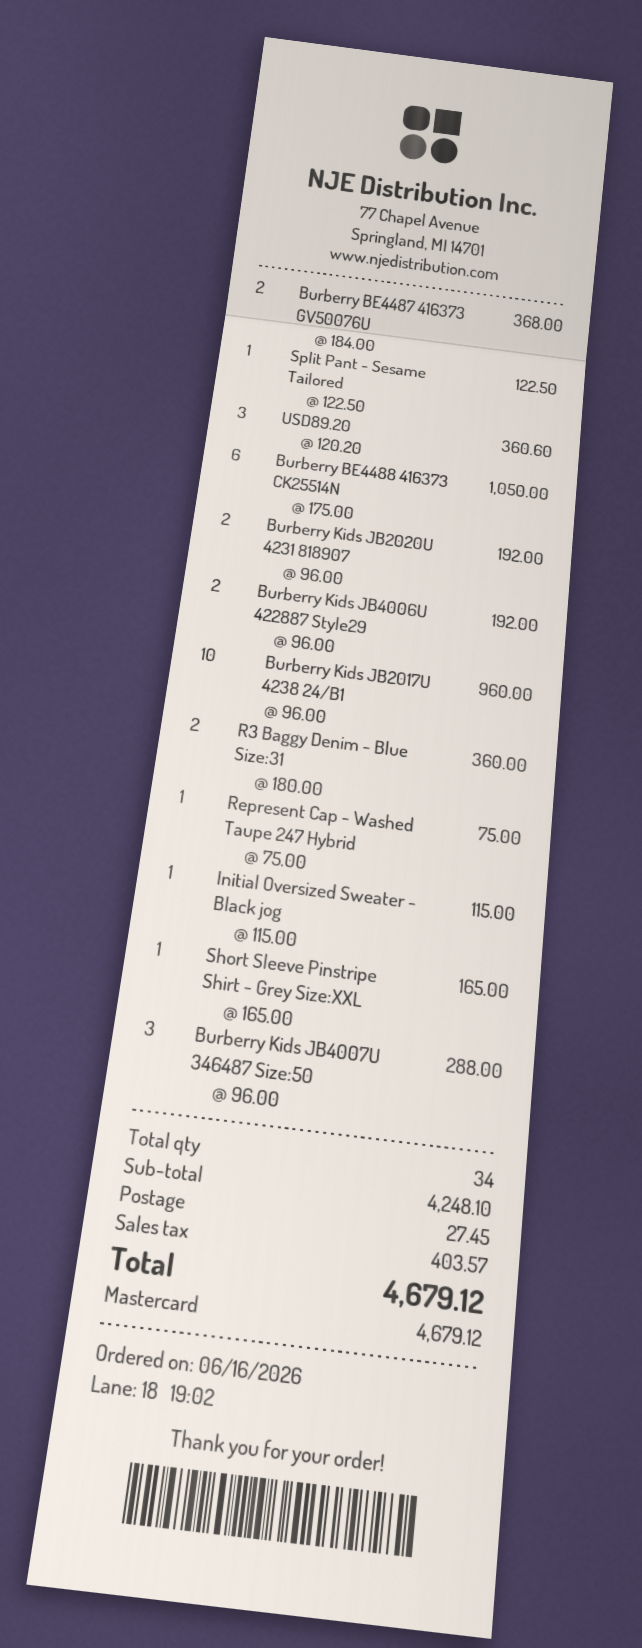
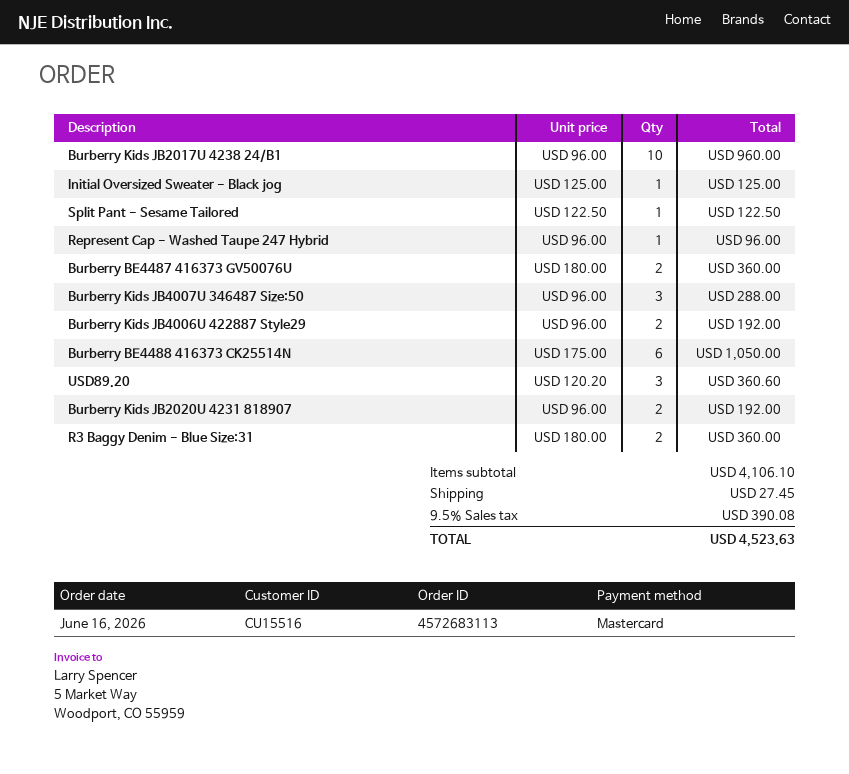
Burberry BE4487 416373 GV50076U: 2 x 184.00 = 368.00 -> 2 x 180.00 = 360.00
Represent Cap - Washed Taupe 247 Hybrid: 1 x 75.00 = 75.00 -> 1 x 96.00 = 96.00
Initial Oversized Sweater - Black jog: 1 x 115.00 = 115.00 -> 1 x 125.00 = 125.00
Short Sleeve Pinstripe Shirt - Grey Size:XXL: 1 x 165.00 = 165.00 -> none
subtotal: 4248.10 -> 4106.10
tax: 403.57 -> 390.08
total: 4679.12 -> 4523.63

